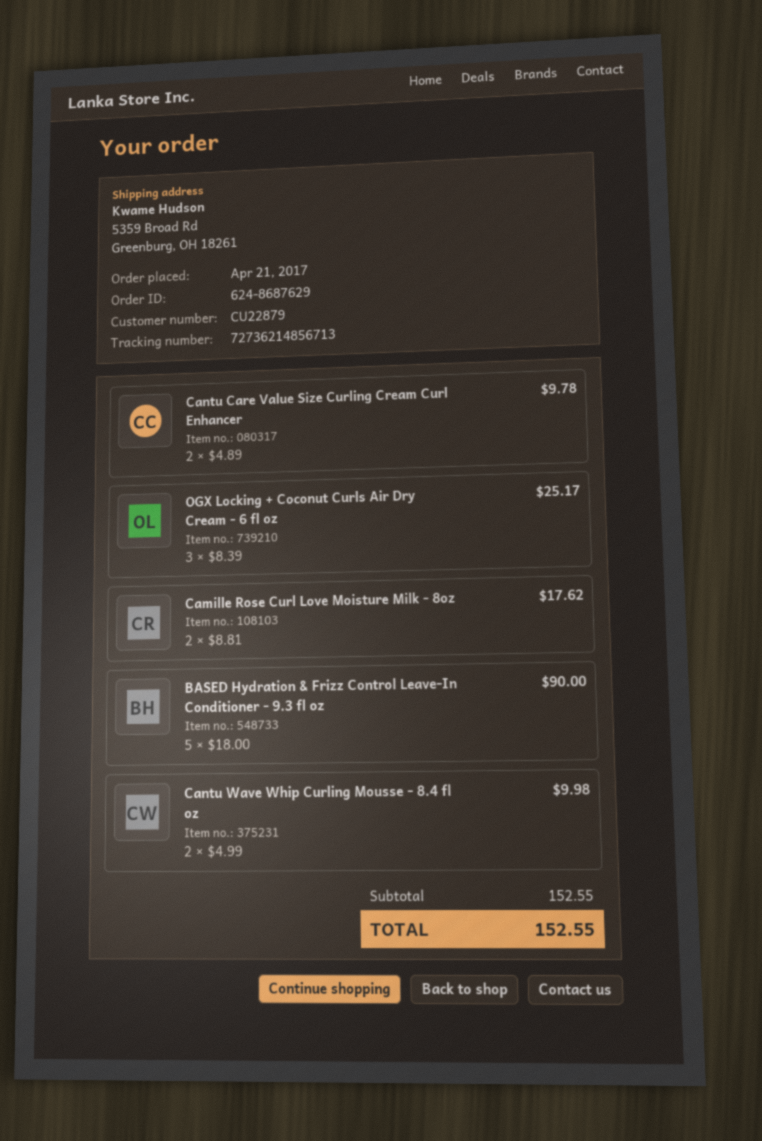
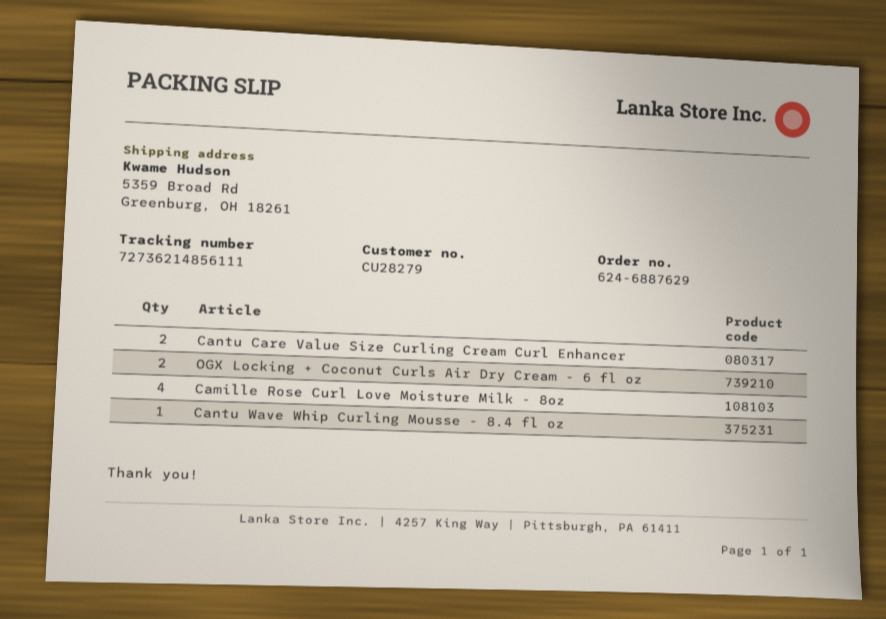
order number: 624-8687629 -> 624-6887629
customer number: CU22879 -> CU28279
tracking number: 72736214856713 -> 72736214856111
OGX Locking + Coconut Curls Air Dry Cream - 6 fl oz: 3 -> 2
Camille Rose Curl Love Moisture Milk - 8oz: 2 -> 4
BASED Hydration & Frizz Control Leave-In Conditioner - 9.3 fl oz: 5 -> none
Cantu Wave Whip Curling Mousse - 8.4 fl oz: 2 -> 1

